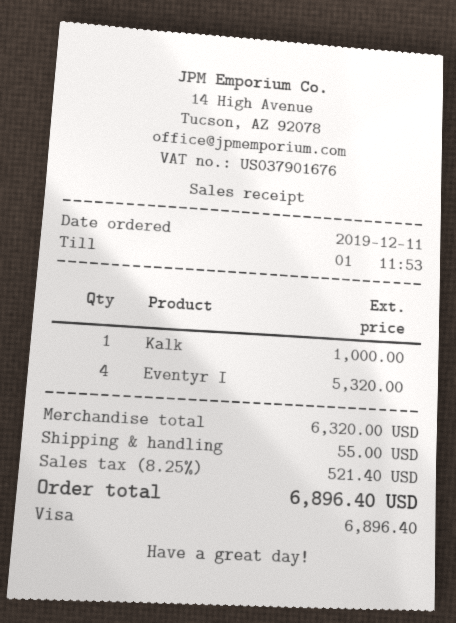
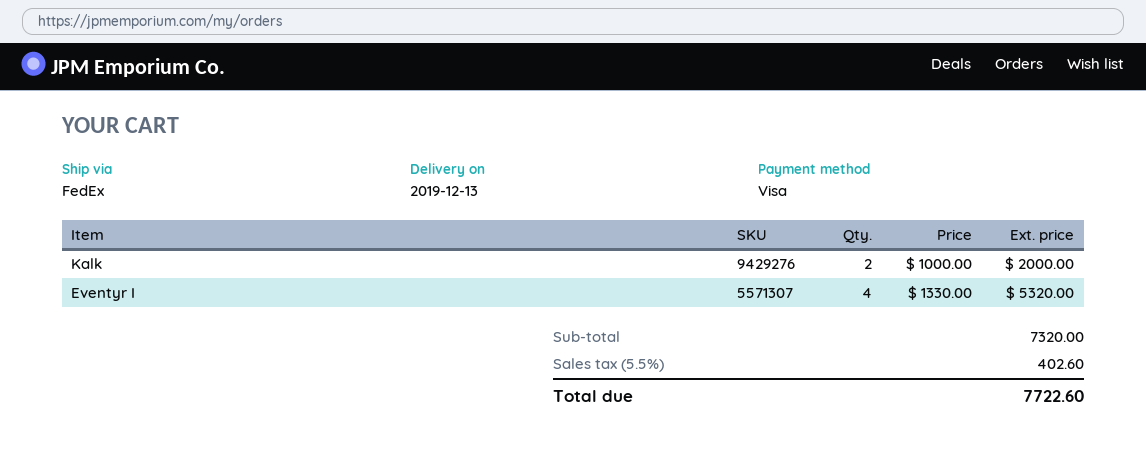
Kalk: 1 for 1000.00 -> 2 for 2000.00
subtotal: 6320.00 -> 7320.00
shipping: 55.00 -> none
tax: 8.25% = 521.40 -> 5.5% = 402.60
total: 6896.40 -> 7722.60

